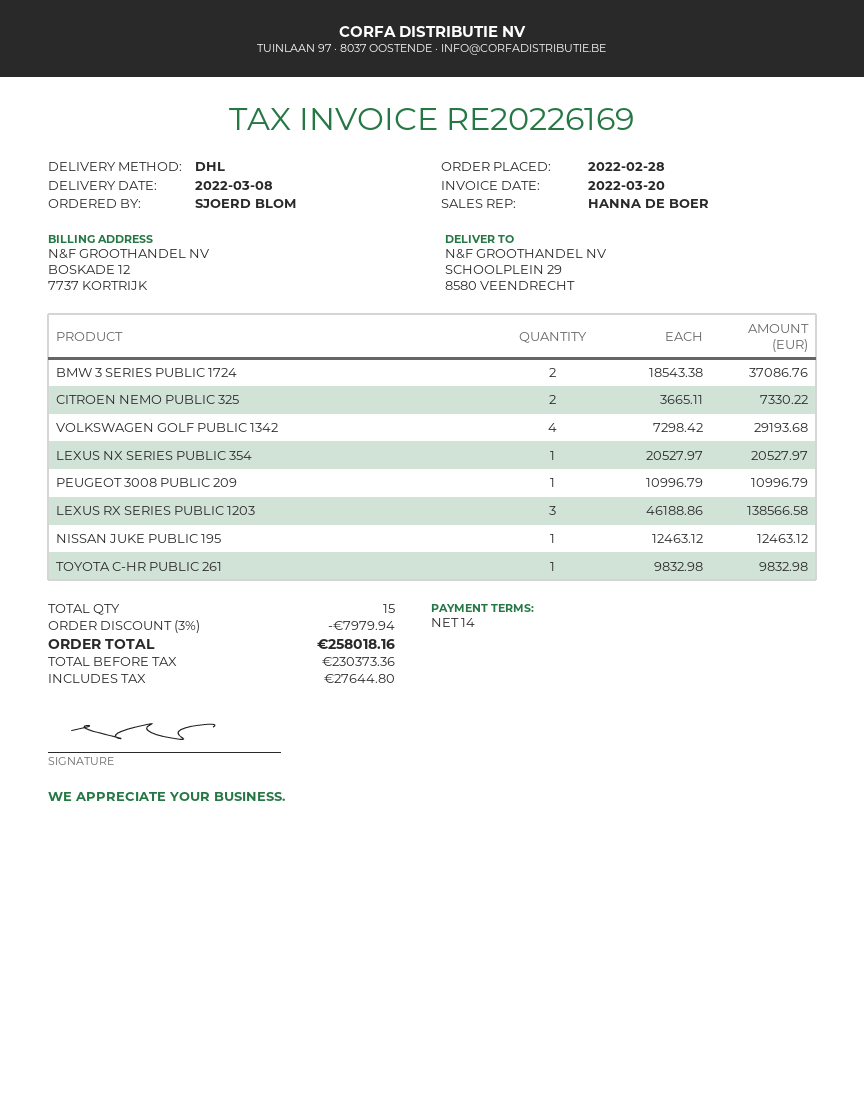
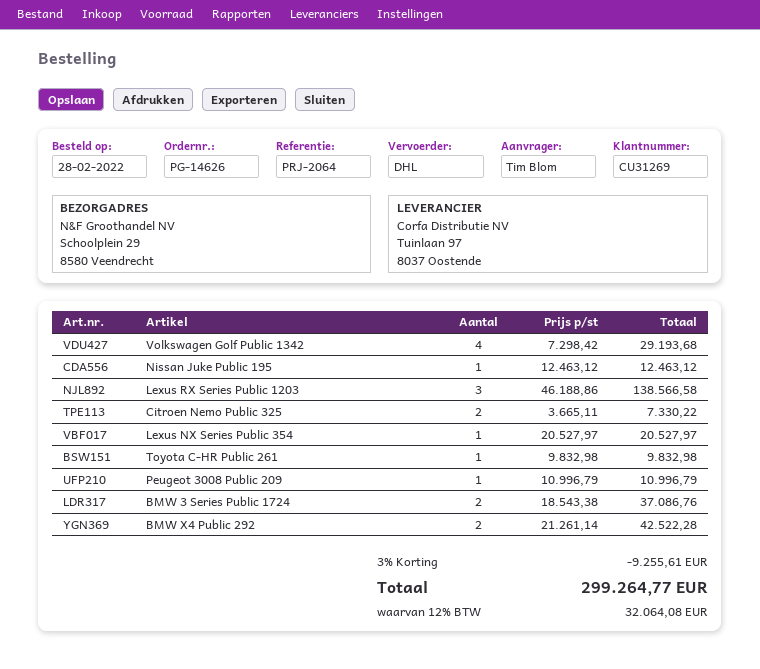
ordered by: SJOERD BLOM -> Tim Blom
BMW X4 Public 292: none -> 2 x 21261.14 = 42522.28
discount: 3% = 7979.94 -> 3% = 9255.61
tax: 27644.80 -> 32064.08
total: 258018.16 -> 299264.77

